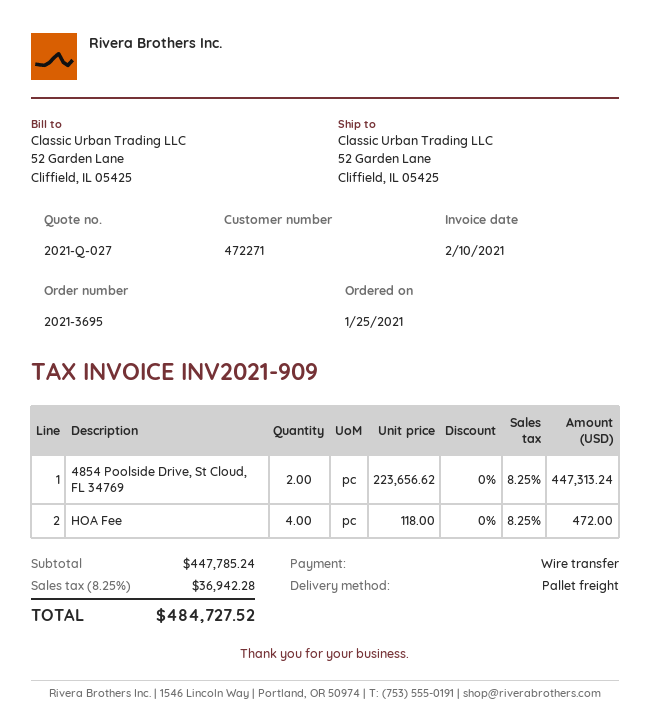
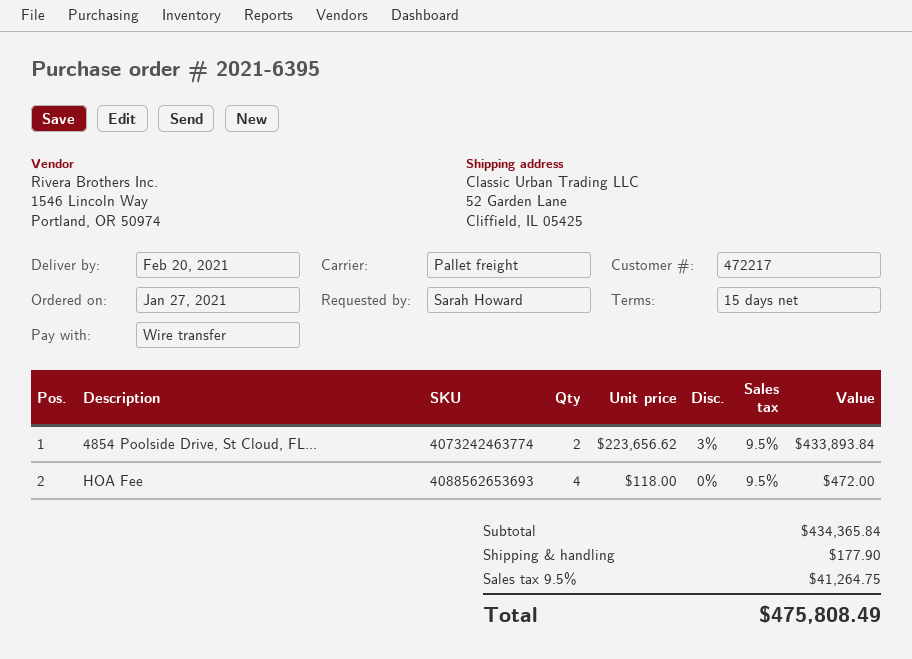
order number: 2021-3695 -> 2021-6395
order date: 2021-01-25 -> 2021-01-27
customer number: 472271 -> 472217
4854 Poolside Drive, St Cloud, FL 34769: 2 x 223656.62 = 447313.24 -> 2 x 223656.62 - 3% = 433893.84
subtotal: 447785.24 -> 434365.84
shipping: none -> 177.90
tax: 8.25% = 36942.28 -> 9.5% = 41264.75
total: 484727.52 -> 475808.49

